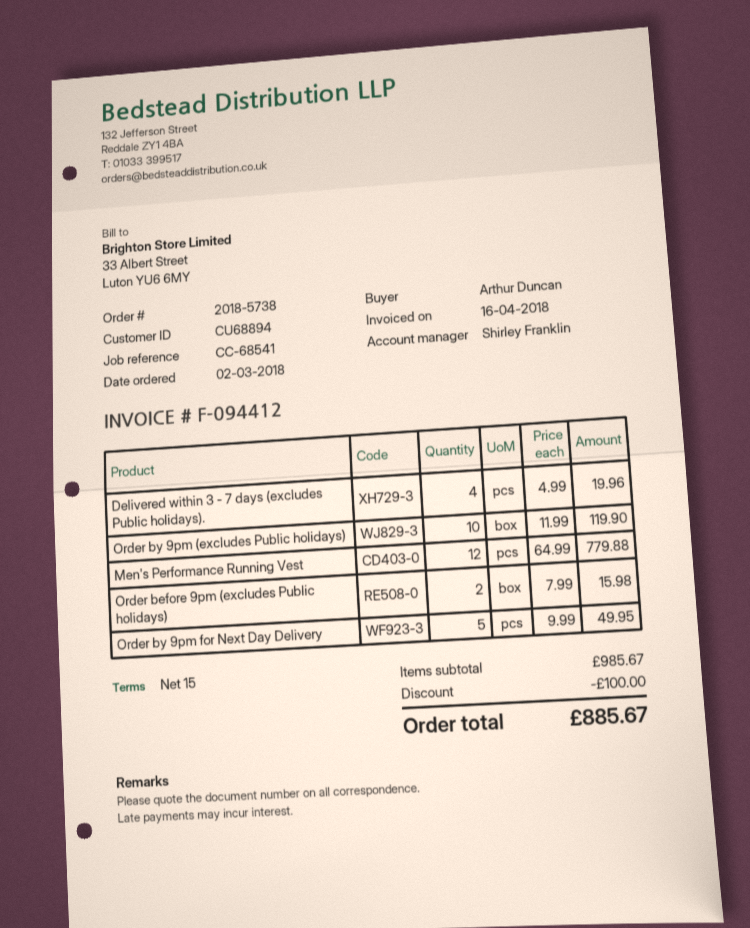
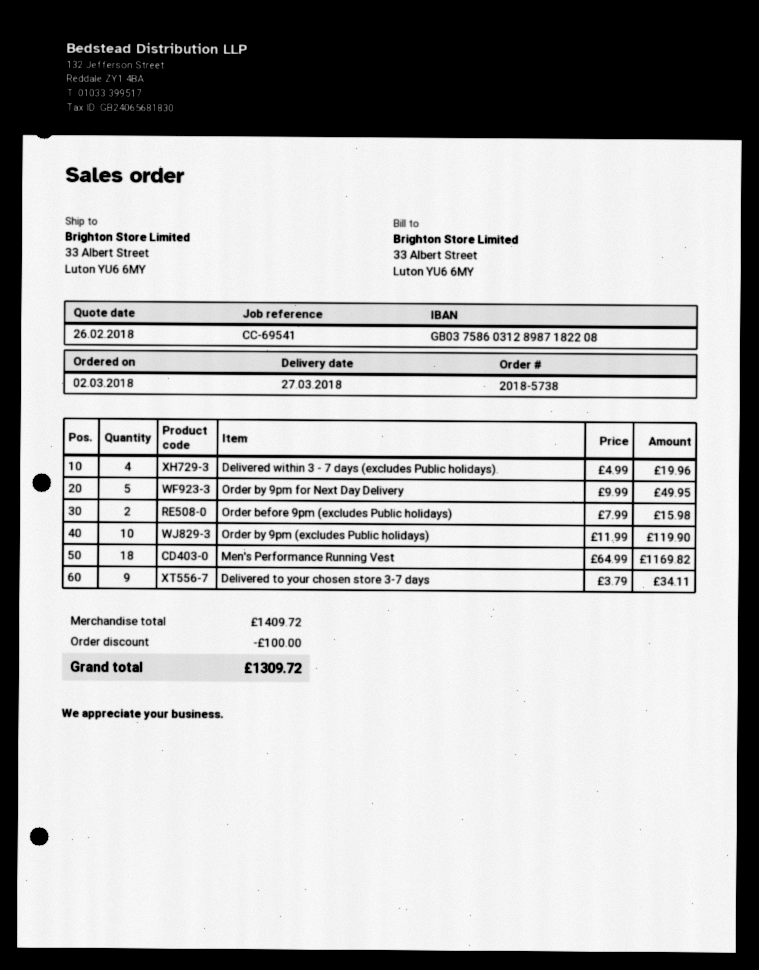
reference: CC-68541 -> CC-69541
Men's Performance Running Vest: 12 x 64.99 = 779.88 -> 18 x 64.99 = 1169.82
Delivered to your chosen store 3-7 days: none -> 9 x 3.79 = 34.11
subtotal: 985.67 -> 1409.72
total: 885.67 -> 1309.72

